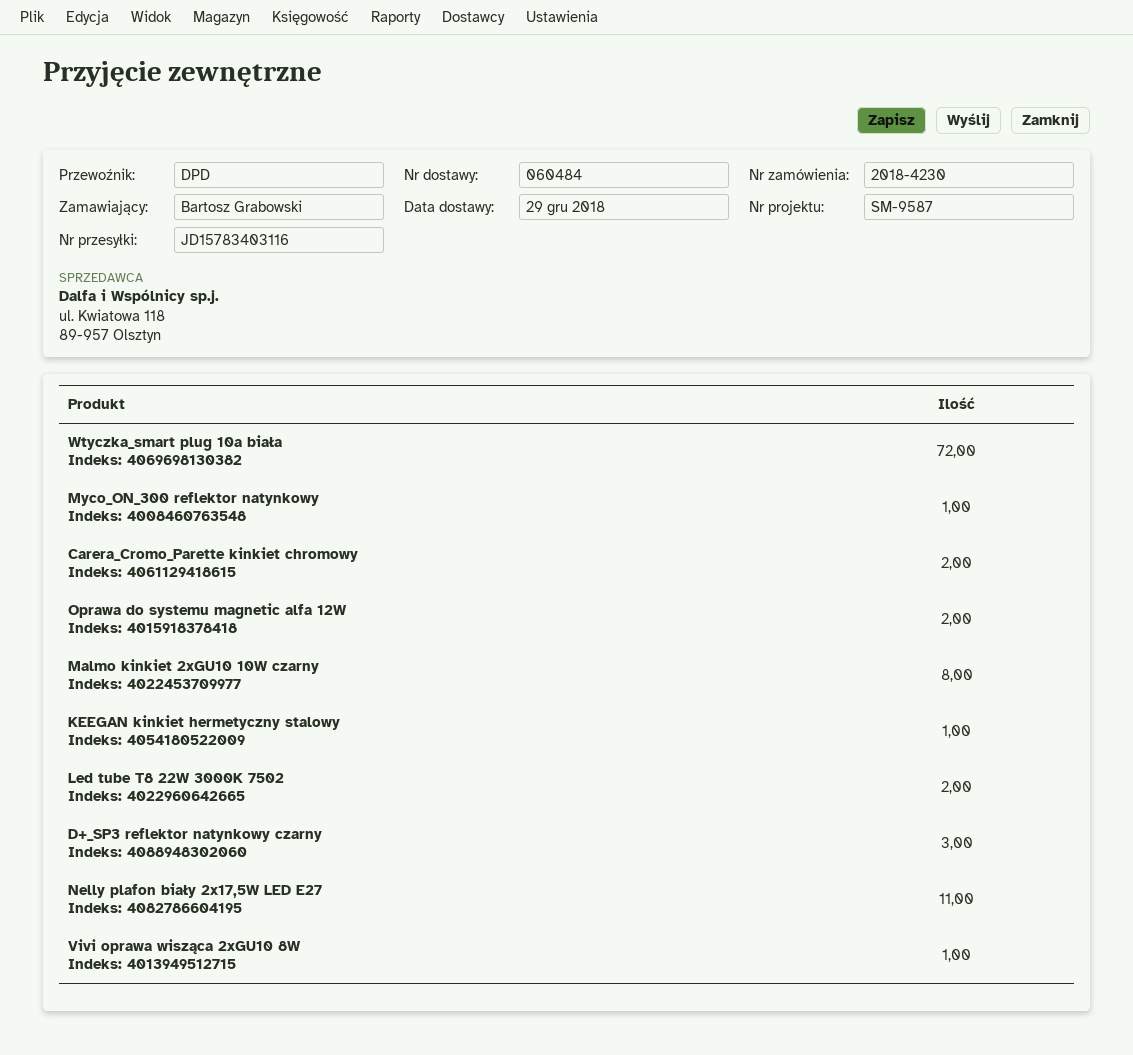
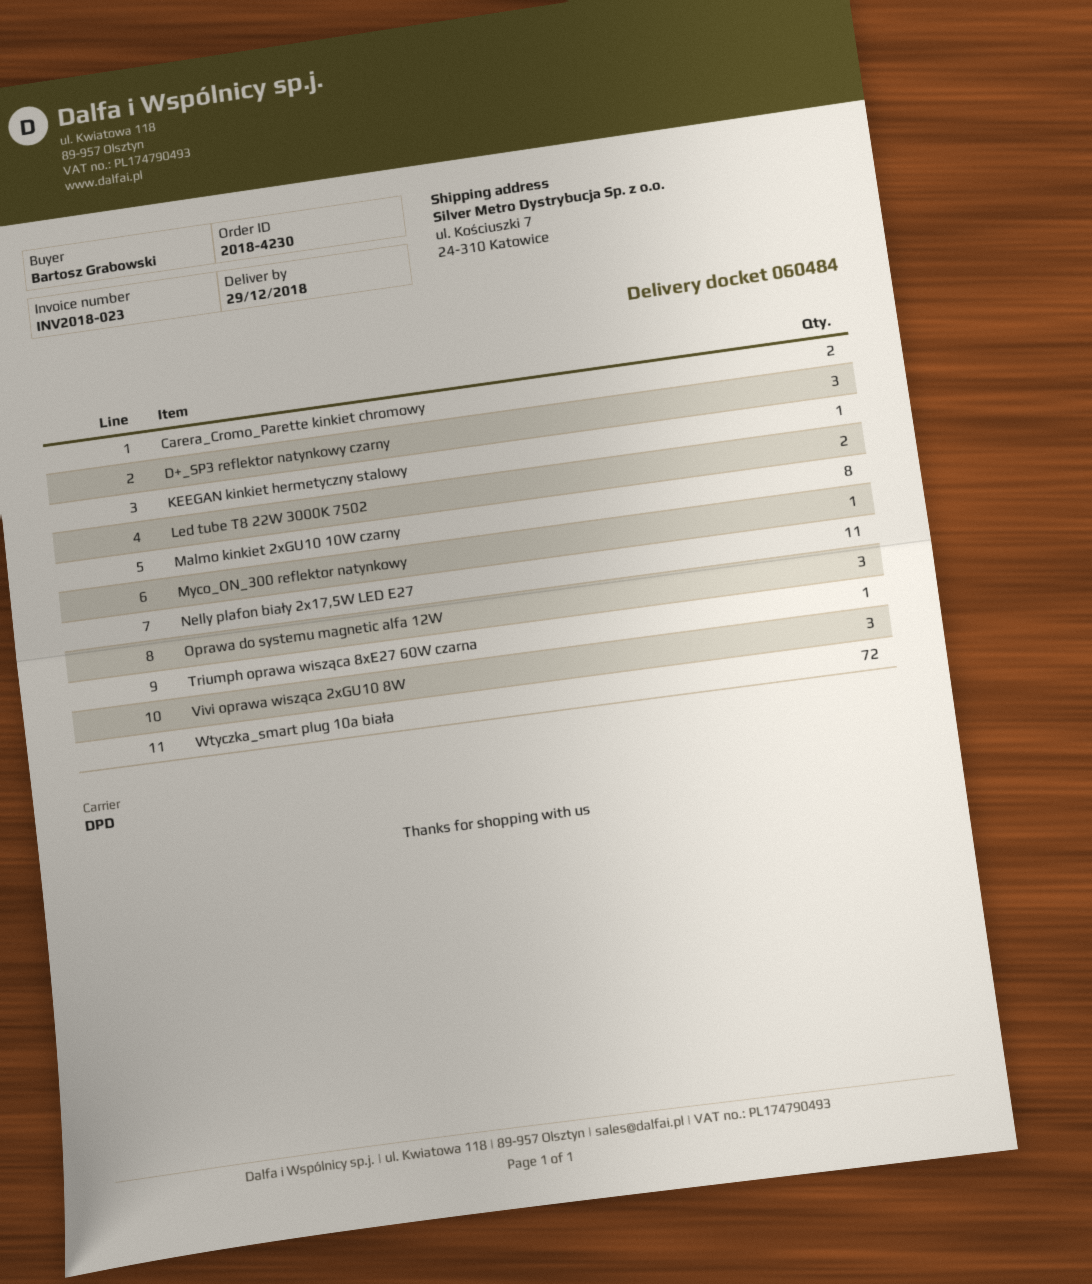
Oprawa do systemu magnetic alfa 12W: 2 -> 3
Vivi oprawa wisząca 2xGU10 8W: 1 -> 3
Triumph oprawa wisząca 8xE27 60W czarna: none -> 1

